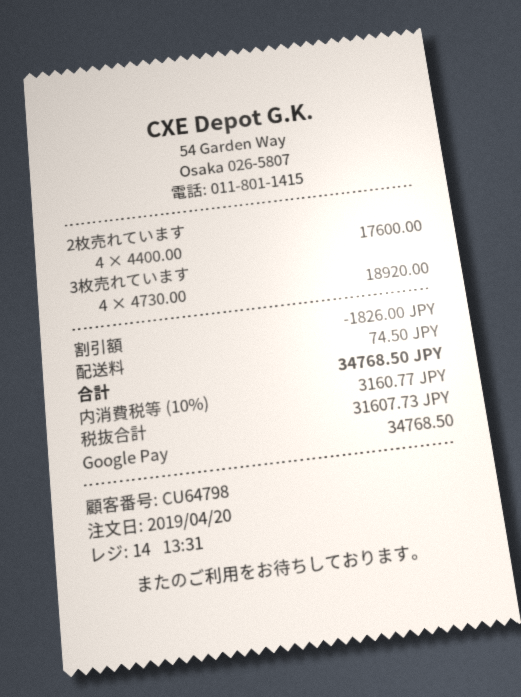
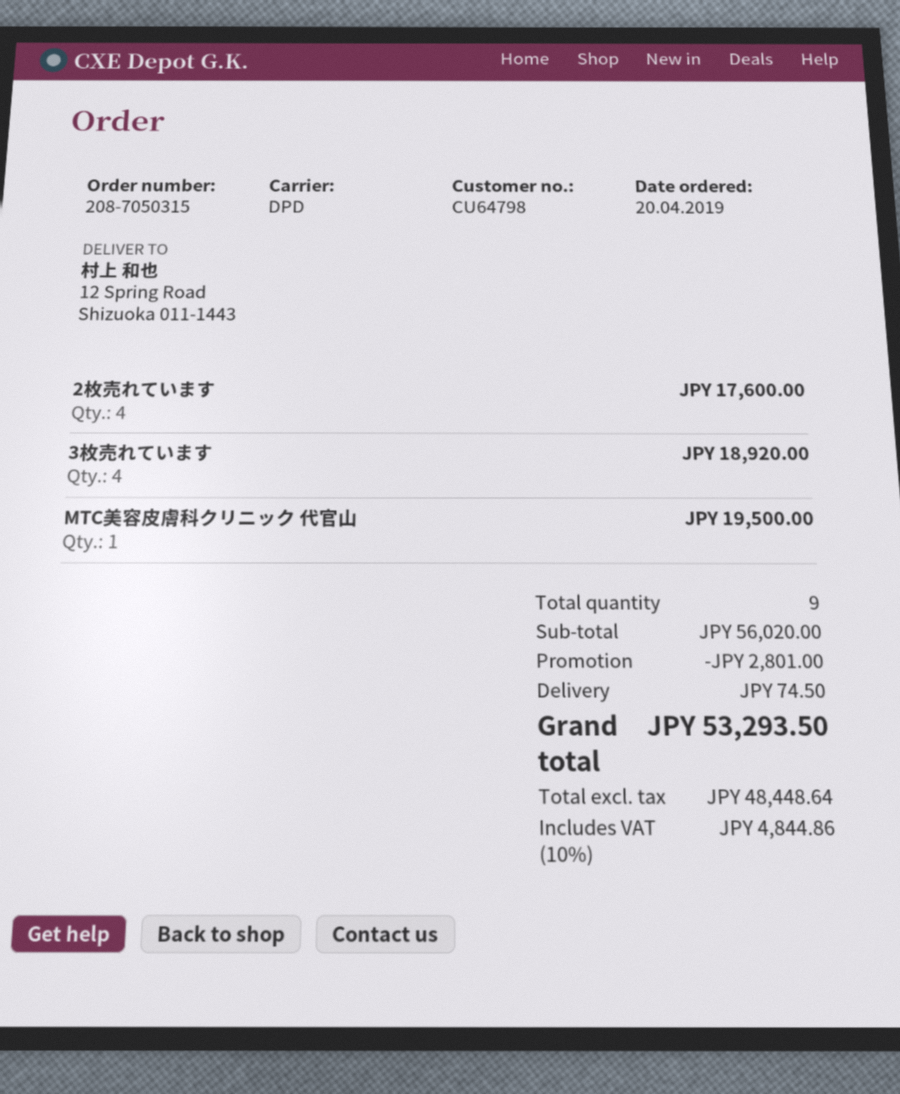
MTC美容皮膚科クリニック 代官山: none -> 1 for 19500.00
discount: 1826.00 -> 2801.00
net: 31607.73 -> 48448.64
tax: 10% = 3160.77 -> 10% = 4844.86
total: 34768.50 -> 53293.50

